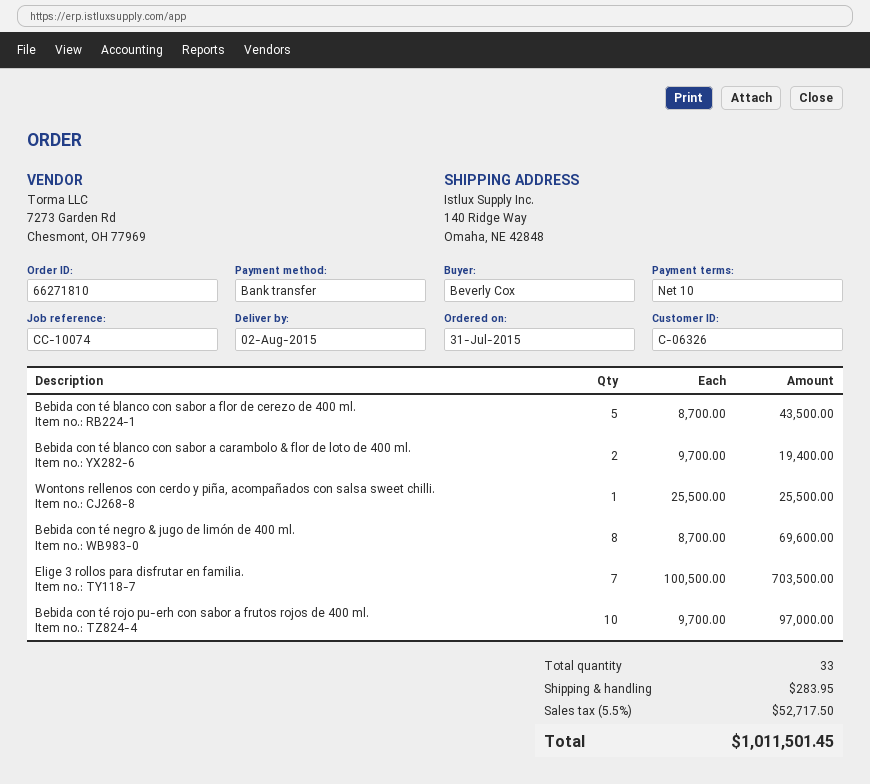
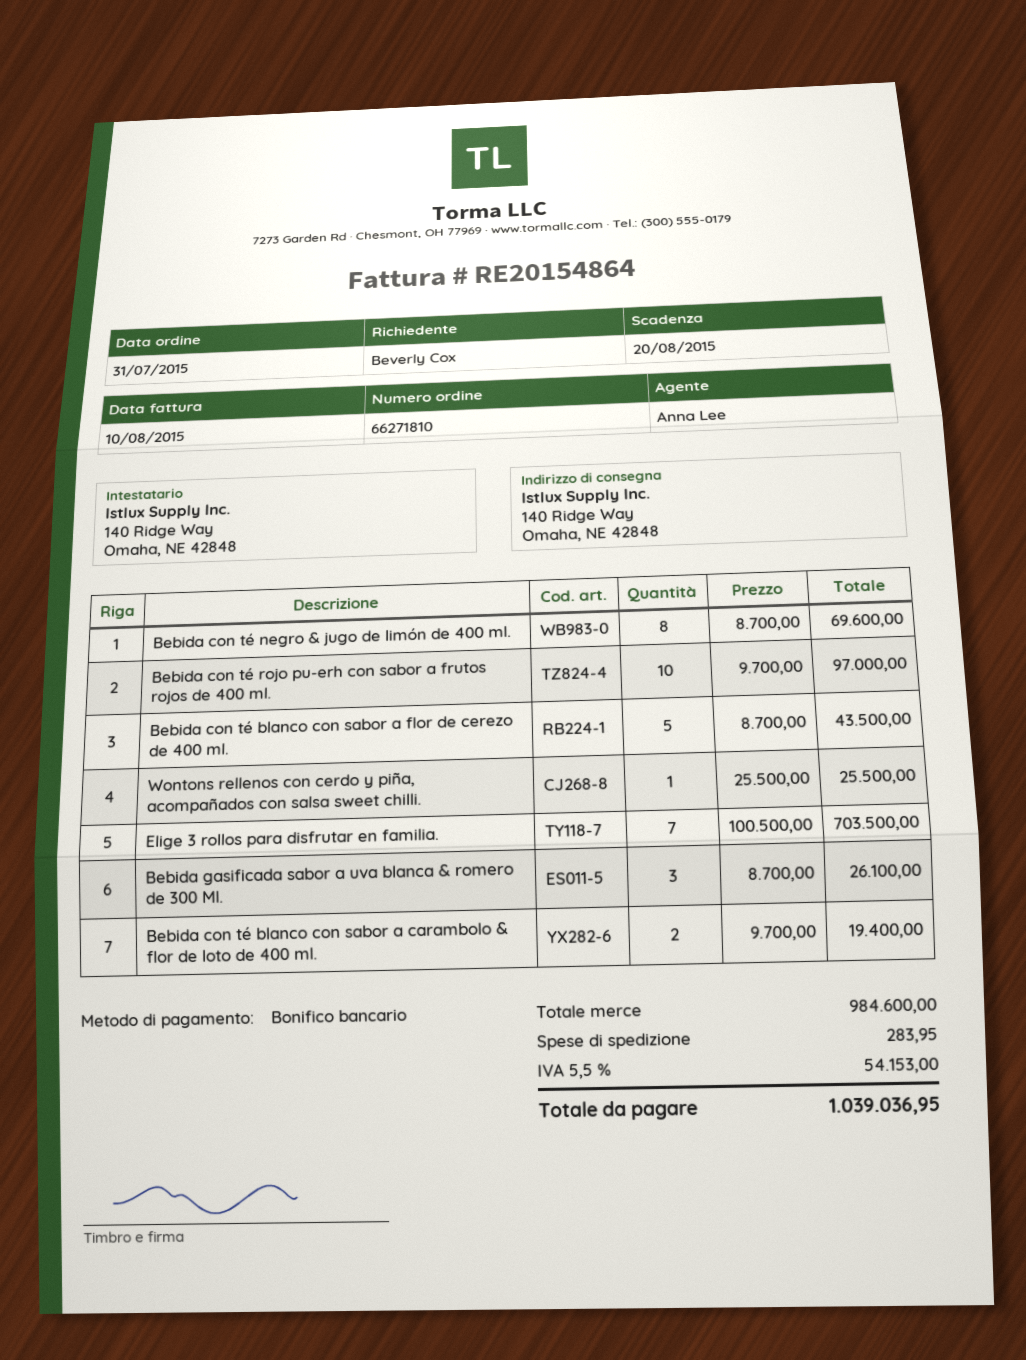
Bebida gasificada sabor a uva blanca & romero de 300 Ml.: none -> 3 x 8700.00 = 26100.00
tax: 5.5% = 52717.50 -> 5.5% = 54153.00
total: 1011501.45 -> 1039036.95

